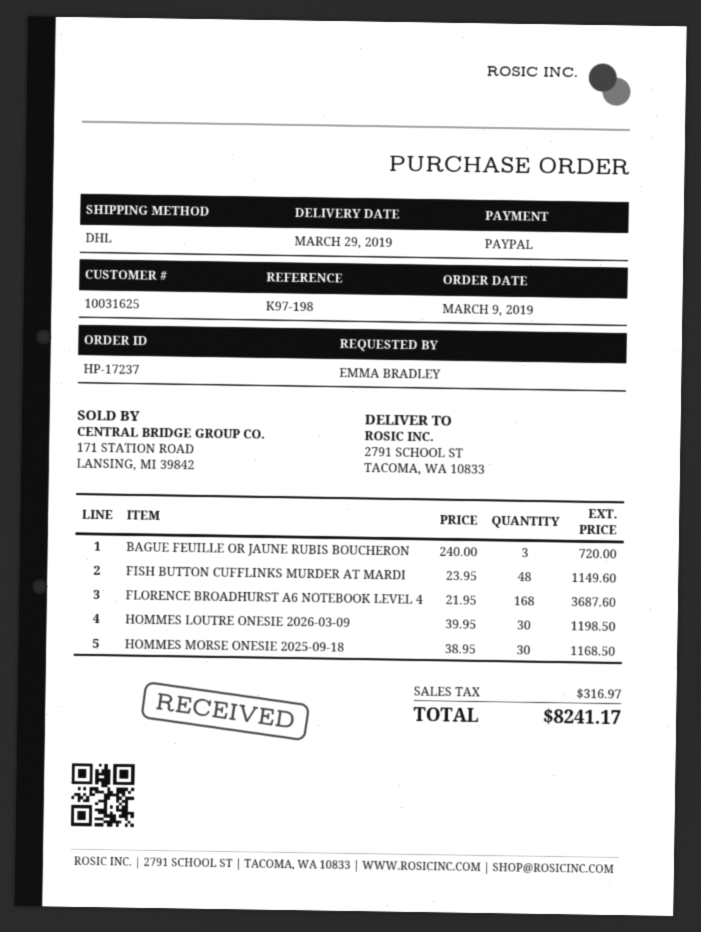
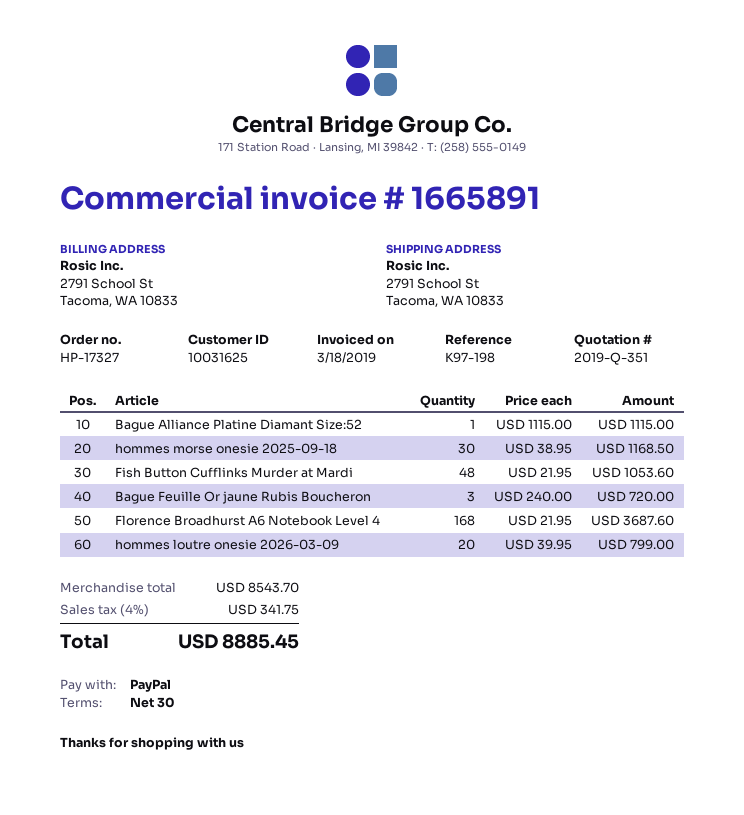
order number: HP-17237 -> HP-17327
FISH BUTTON CUFFLINKS MURDER AT MARDI: 48 x 23.95 = 1149.60 -> 48 x 21.95 = 1053.60
HOMMES LOUTRE ONESIE 2026-03-09: 30 x 39.95 = 1198.50 -> 20 x 39.95 = 799.00
Bague Alliance Platine Diamant Size:52: none -> 1 x 1115.00 = 1115.00
tax: 316.97 -> 341.75
total: 8241.17 -> 8885.45

